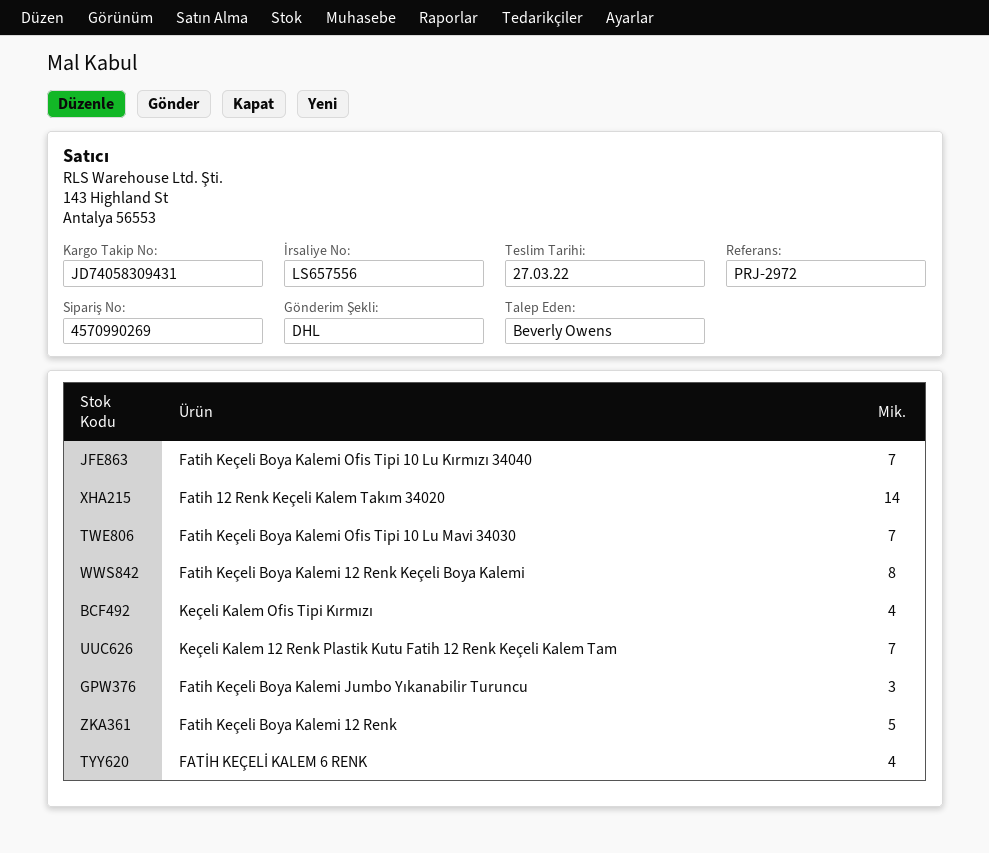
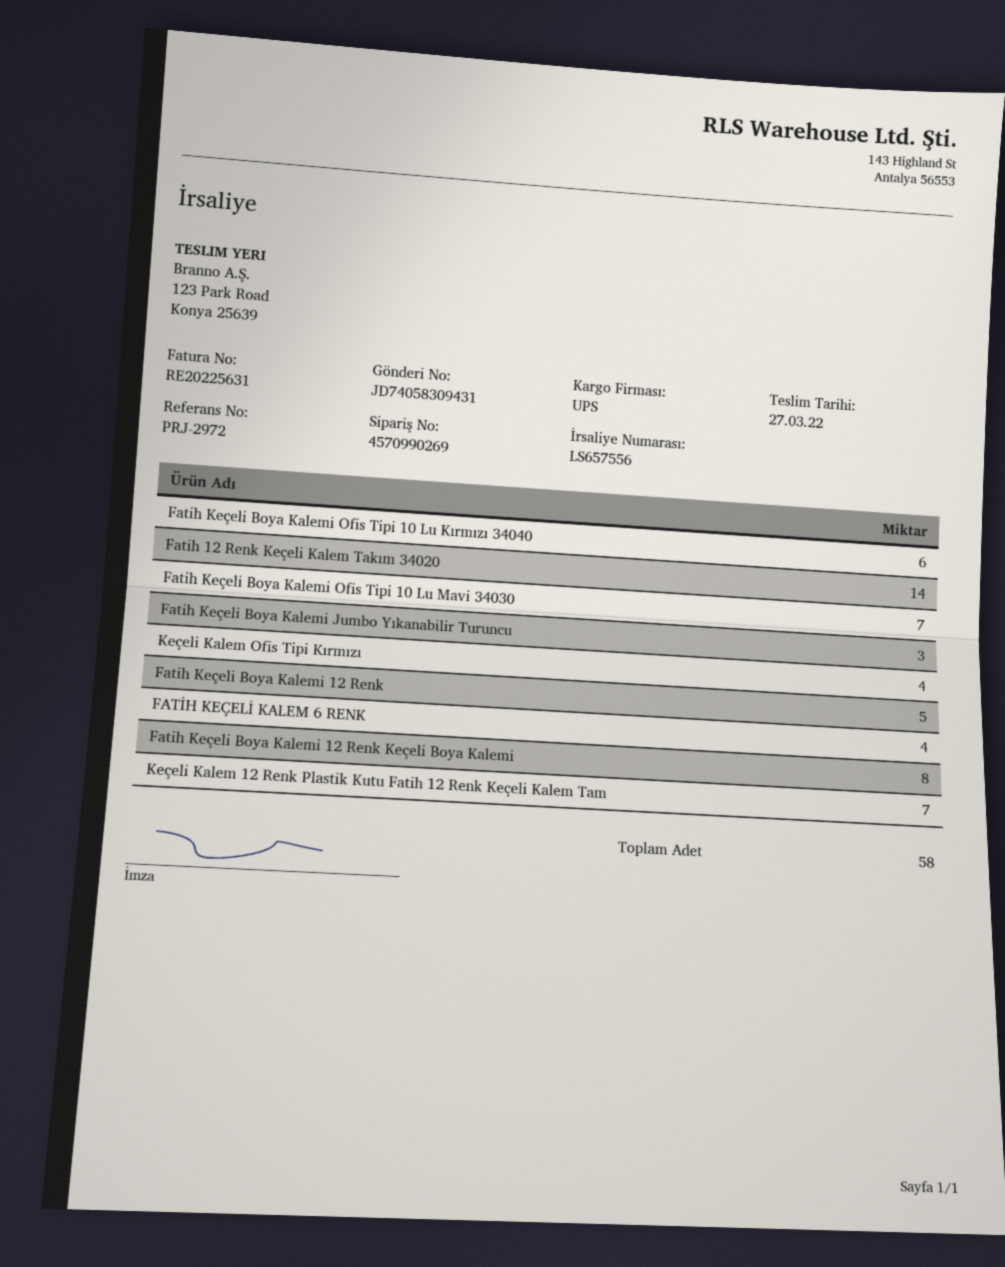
shipping method: DHL -> UPS
Fatih Keçeli Boya Kalemi Ofis Tipi 10 Lu Kırmızı 34040: 7 -> 6

